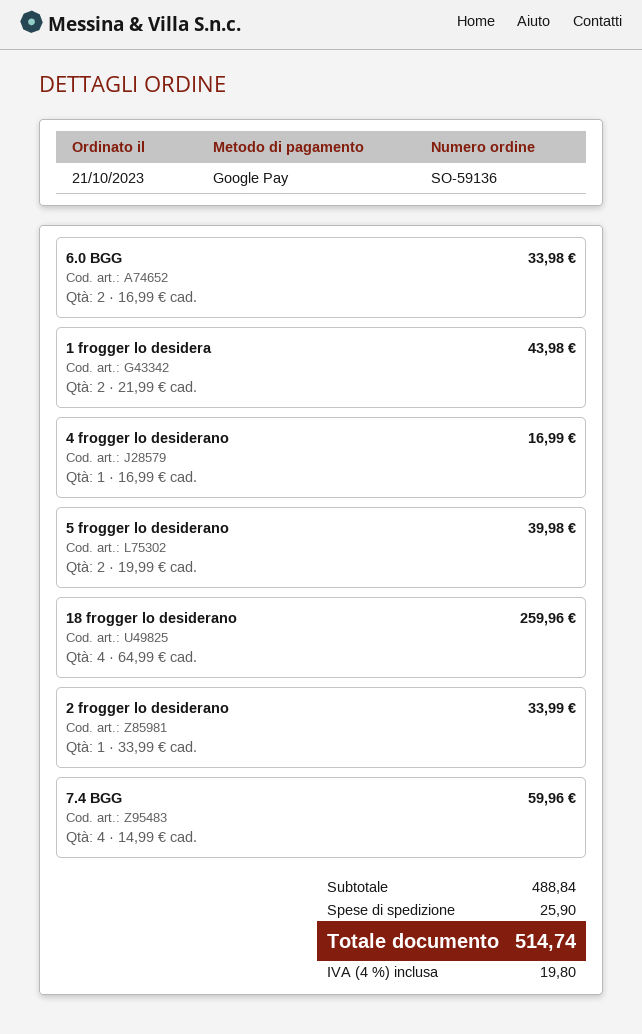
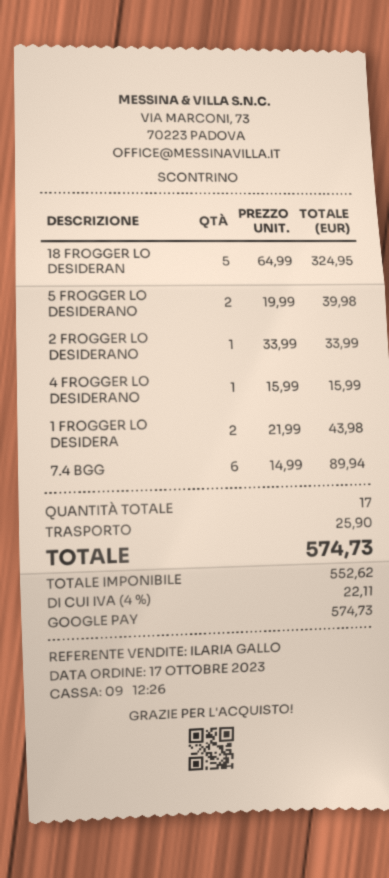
order date: 2023-10-21 -> 2023-10-17
6.0 BGG: 2 x 16.99 = 33.98 -> none
4 frogger lo desiderano: 1 x 16.99 = 16.99 -> 1 x 15.99 = 15.99
18 frogger lo desiderano: 4 x 64.99 = 259.96 -> 5 x 64.99 = 324.95
7.4 BGG: 4 x 14.99 = 59.96 -> 6 x 14.99 = 89.94
tax: 4% = 19.80 -> 4% = 22.11
total: 514.74 -> 574.73

